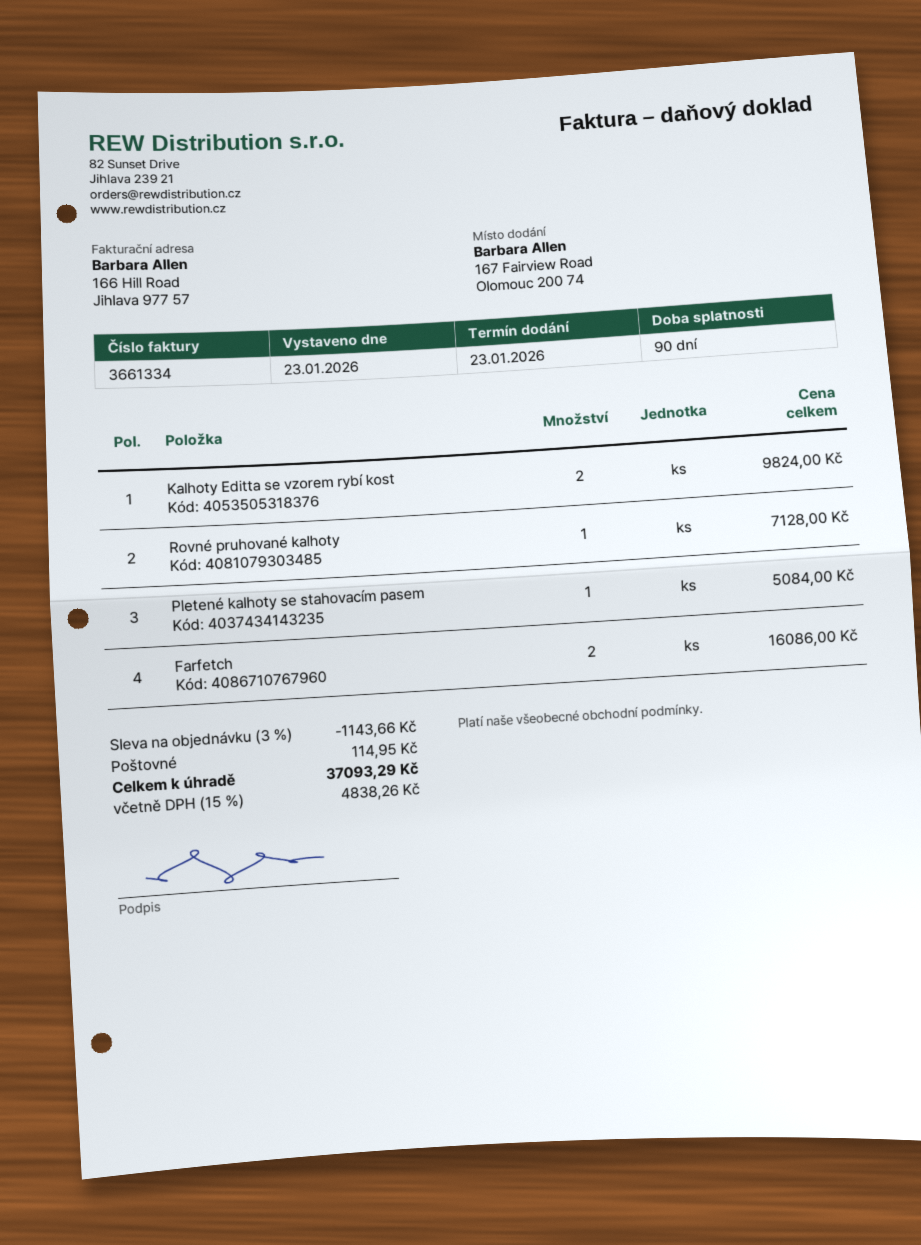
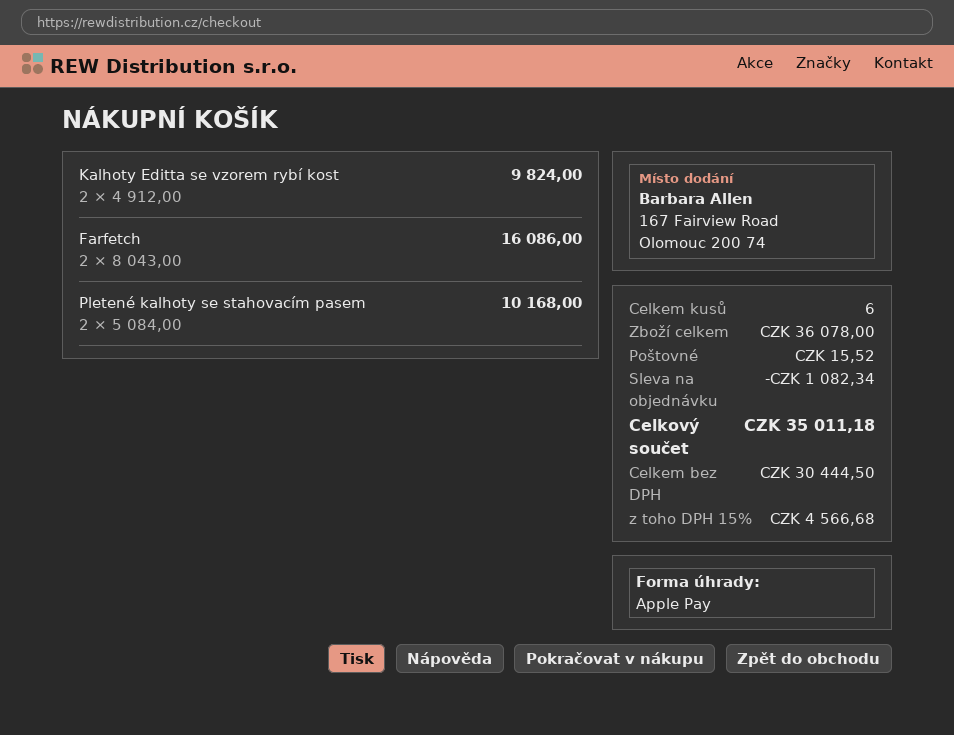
Rovné pruhované kalhoty: 1 for 7128.00 -> none
Pletené kalhoty se stahovacím pasem: 1 for 5084.00 -> 2 for 10168.00
discount: 1143.66 -> 1082.34
shipping: 114.95 -> 15.52
tax: 15% = 4838.26 -> 15% = 4566.68
total: 37093.29 -> 35011.18

